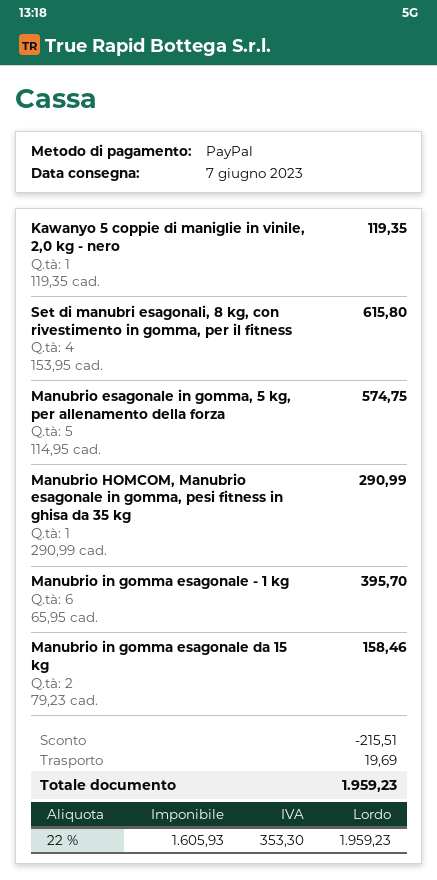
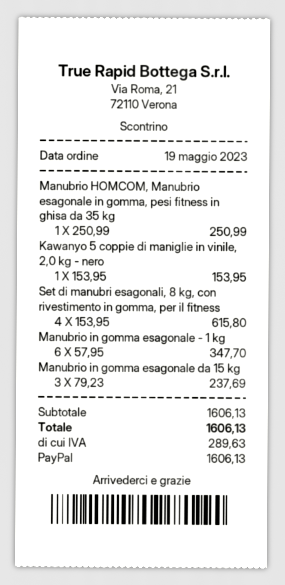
Kawanyo 5 coppie di maniglie in vinile, 2,0 kg - nero: 1 x 119.35 = 119.35 -> 1 x 153.95 = 153.95
Manubrio esagonale in gomma, 5 kg, per allenamento della forza: 5 x 114.95 = 574.75 -> none
Manubrio HOMCOM, Manubrio esagonale in gomma, pesi fitness in ghisa da 35 kg: 1 x 290.99 = 290.99 -> 1 x 250.99 = 250.99
Manubrio in gomma esagonale - 1 kg: 6 x 65.95 = 395.70 -> 6 x 57.95 = 347.70
Manubrio in gomma esagonale da 15 kg: 2 x 79.23 = 158.46 -> 3 x 79.23 = 237.69
discount: 215.51 -> none
shipping: 19.69 -> none
tax: 353.30 -> 289.63
total: 1959.23 -> 1606.13

